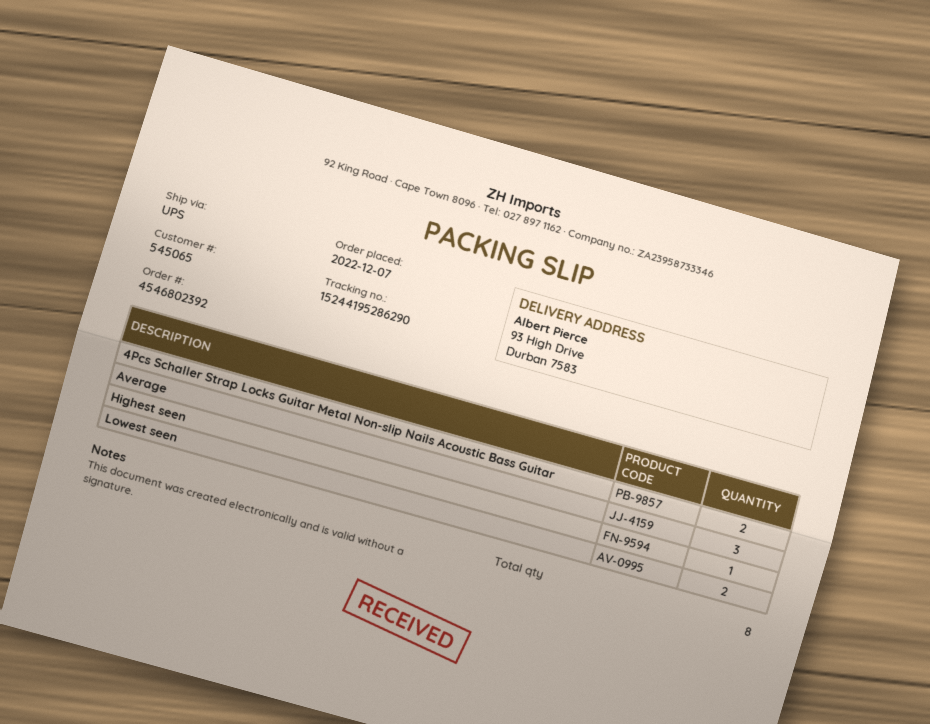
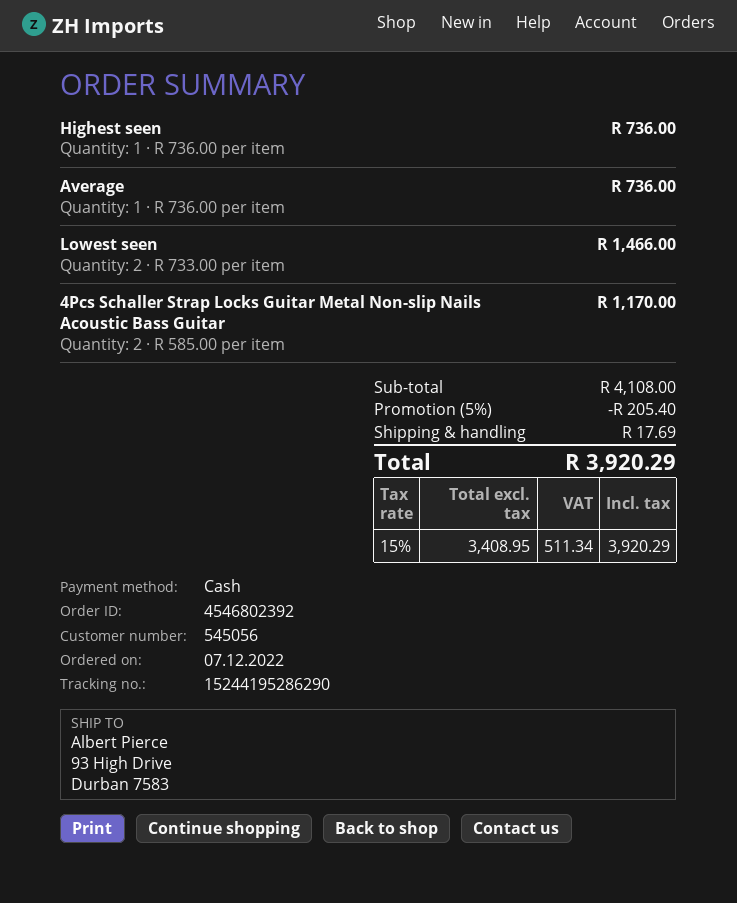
customer number: 545065 -> 545056
Average: 3 -> 1

